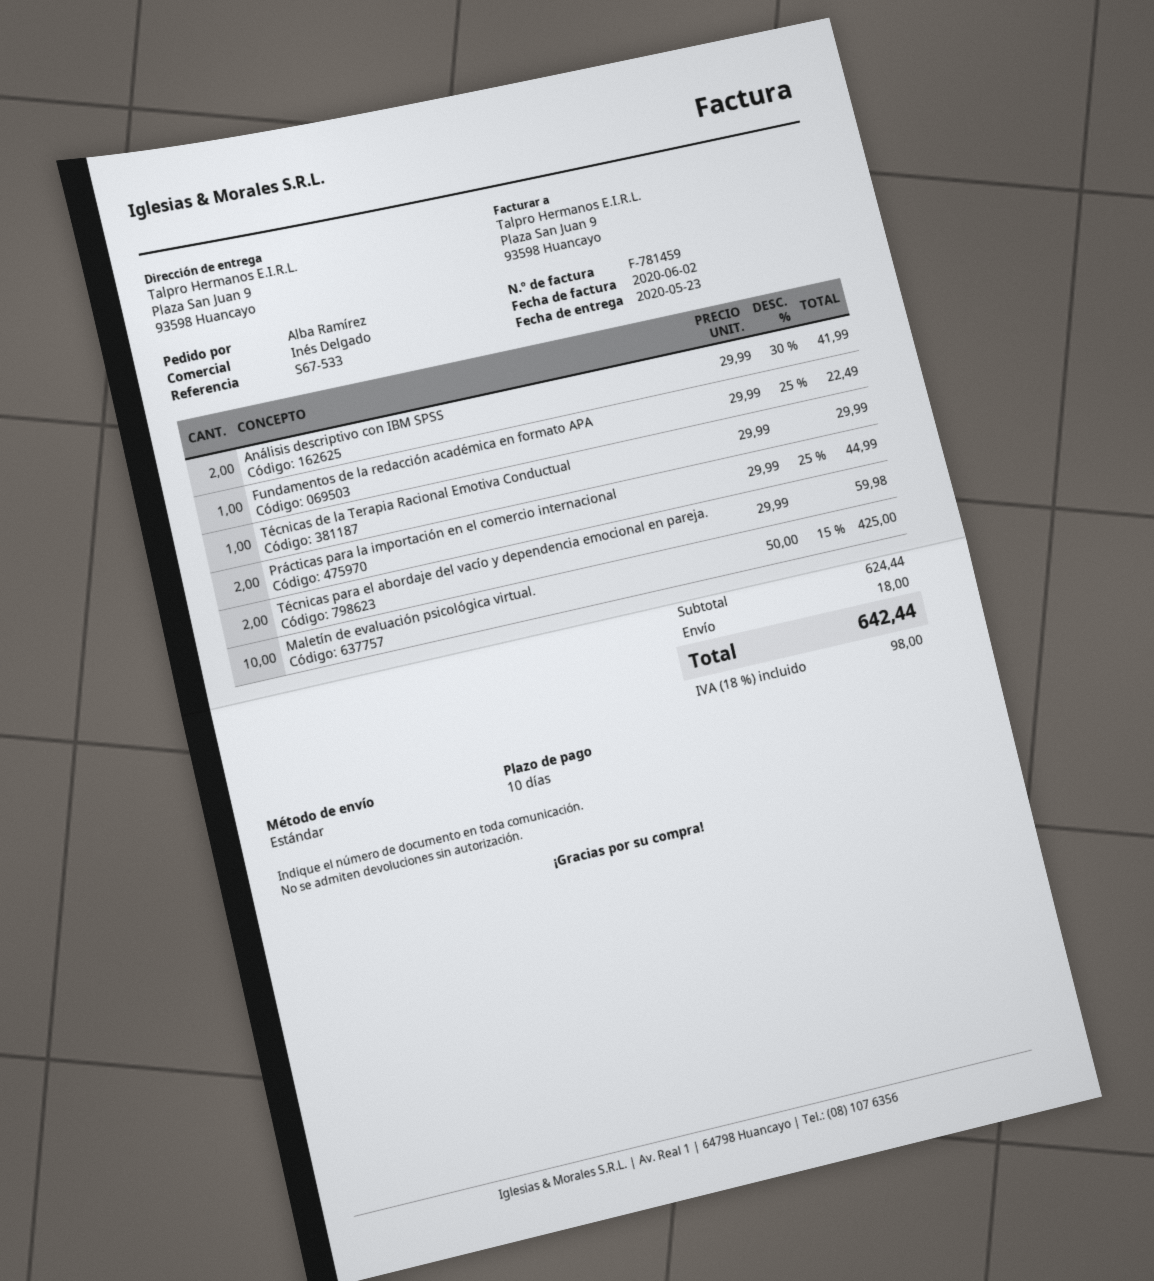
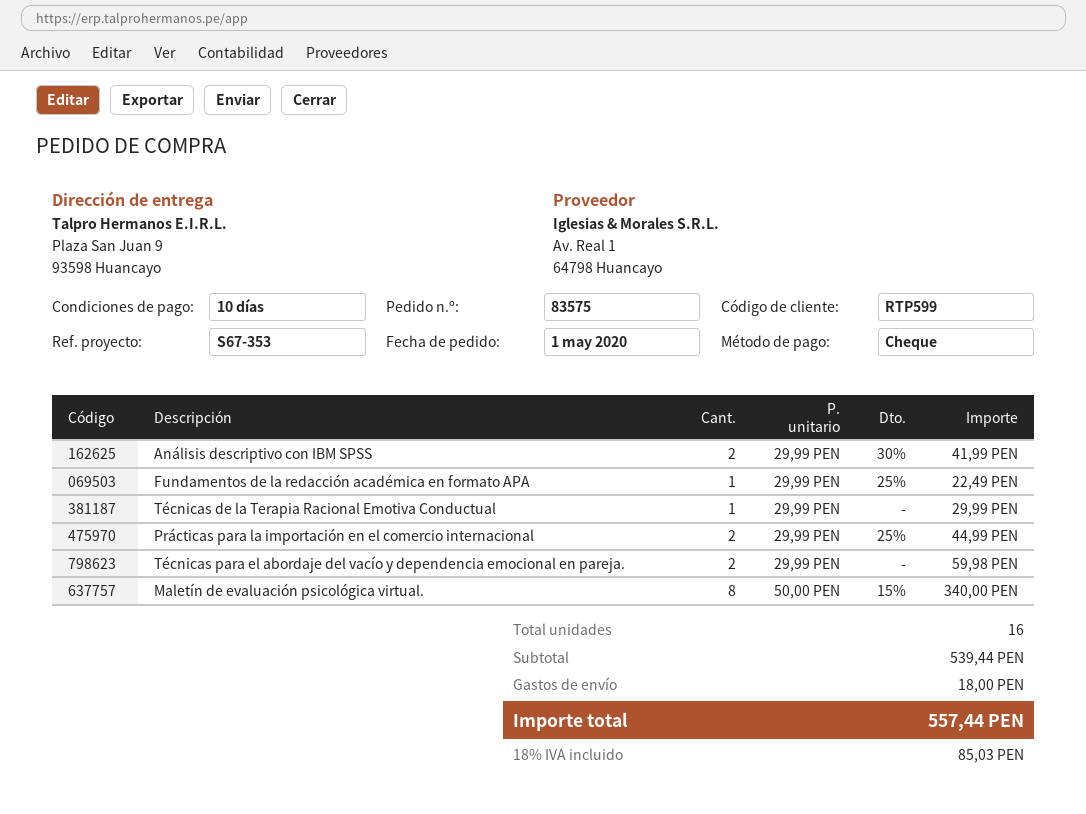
reference: S67-533 -> S67-353
Maletín de evaluación psicológica virtual.: 10 x 50.00 - 15% = 425.00 -> 8 x 50.00 - 15% = 340.00
subtotal: 624.44 -> 539.44
tax: 18% = 98.00 -> 18% = 85.03
total: 642.44 -> 557.44

